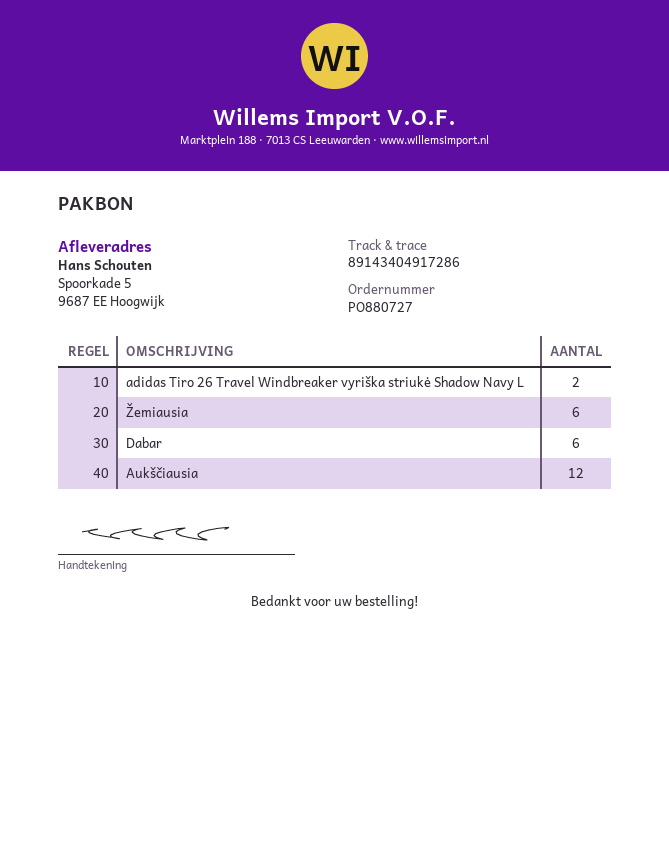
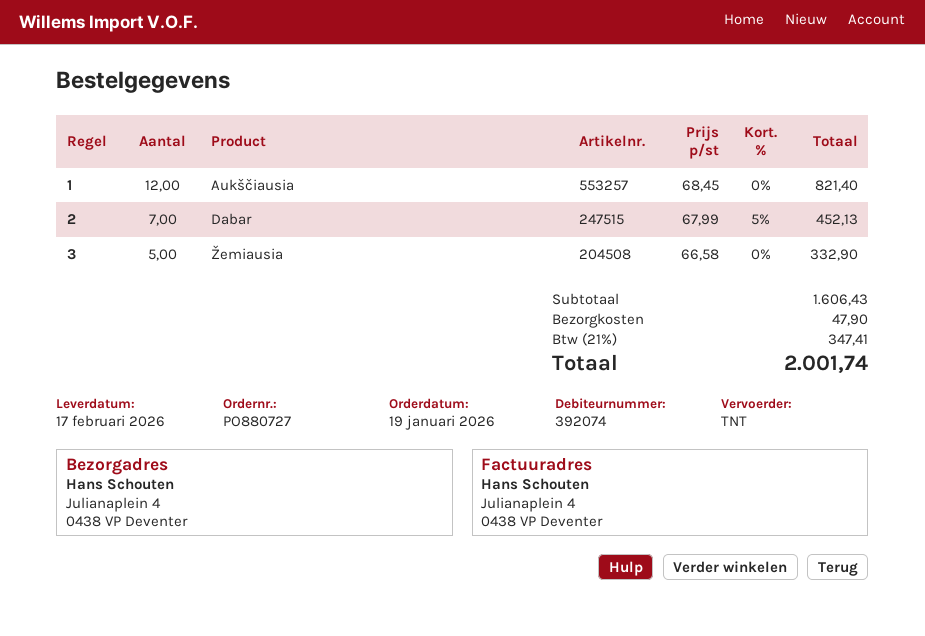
ship to: Spoorkade 5, 9687 EE Hoogwijk -> Julianaplein 4, 0438 VP Deventer
adidas Tiro 26 Travel Windbreaker vyriška striukė Shadow Navy L: 2 -> none
Žemiausia: 6 -> 5
Dabar: 6 -> 7

